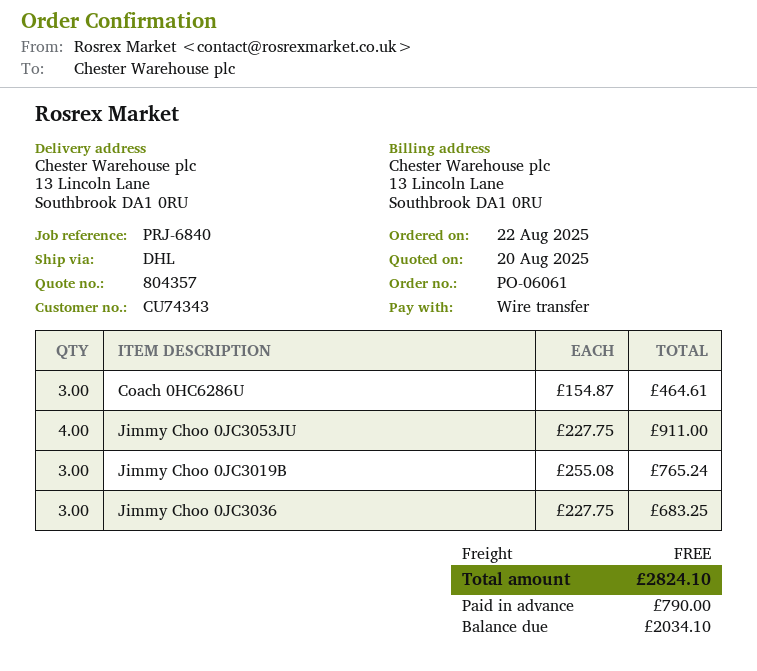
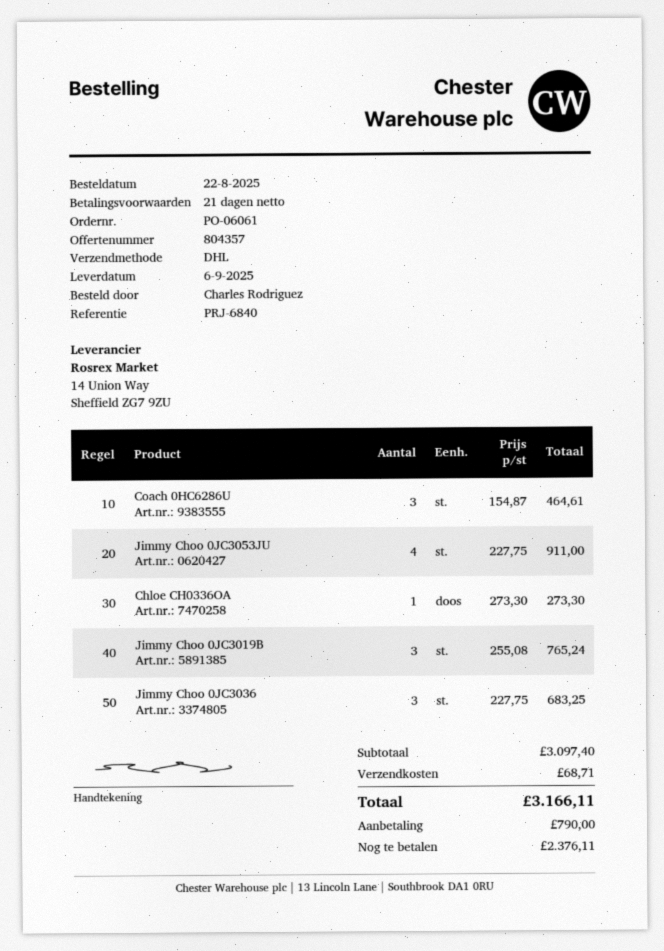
Chloe CH0336OA: none -> 1 x 273.30 = 273.30
shipping: 0.00 -> 68.71
total: 2824.10 -> 3166.11
balance: 2034.10 -> 2376.11

